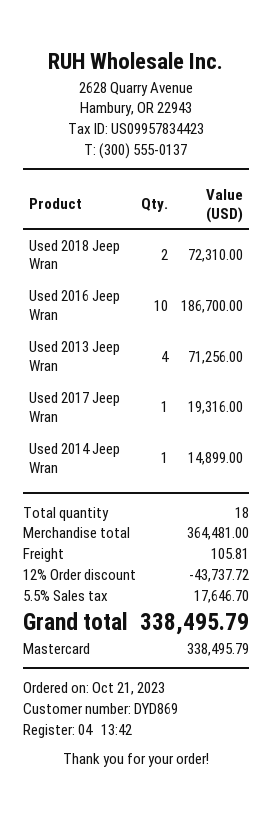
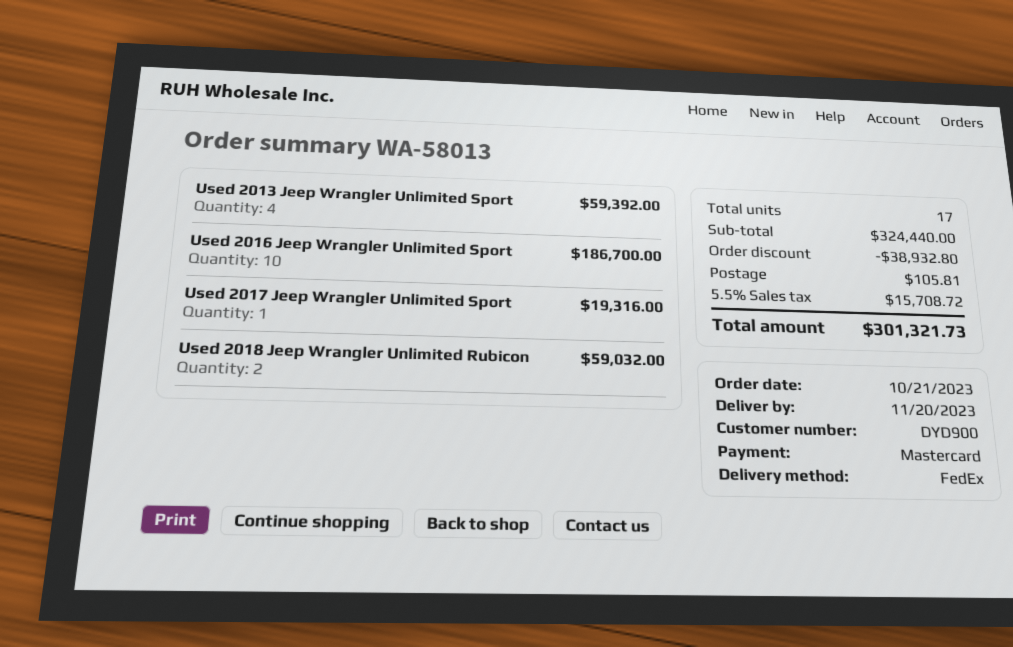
customer number: DYD869 -> DYD900
Used 2018 Jeep Wran: 2 for 72310.00 -> 2 for 59032.00
Used 2013 Jeep Wran: 4 for 71256.00 -> 4 for 59392.00
Used 2014 Jeep Wran: 1 for 14899.00 -> none
total quantity: 18 -> 17
subtotal: 364481.00 -> 324440.00
discount: 43737.72 -> 38932.80
tax: 5.5% = 17646.70 -> 5.5% = 15708.72
total: 338495.79 -> 301321.73

